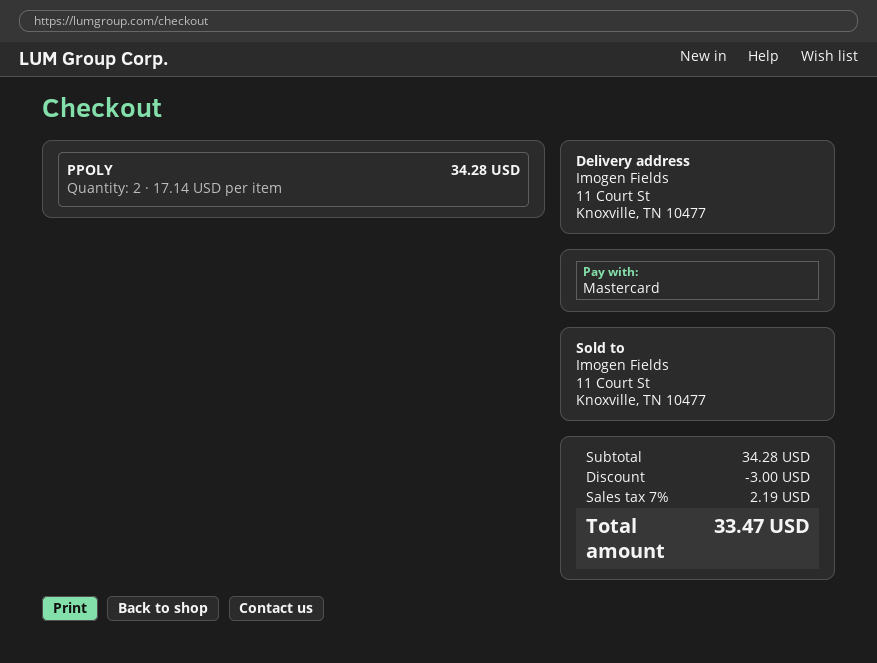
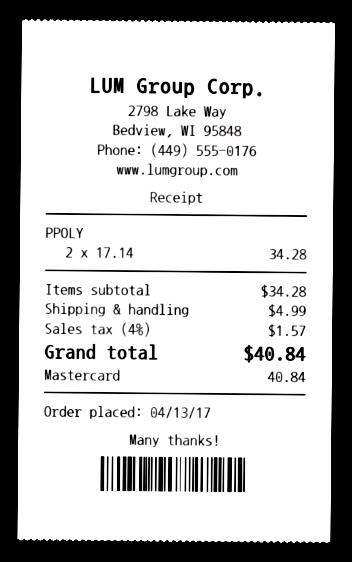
discount: 3.00 -> none
shipping: none -> 4.99
tax: 7% = 2.19 -> 4% = 1.57
total: 33.47 -> 40.84

